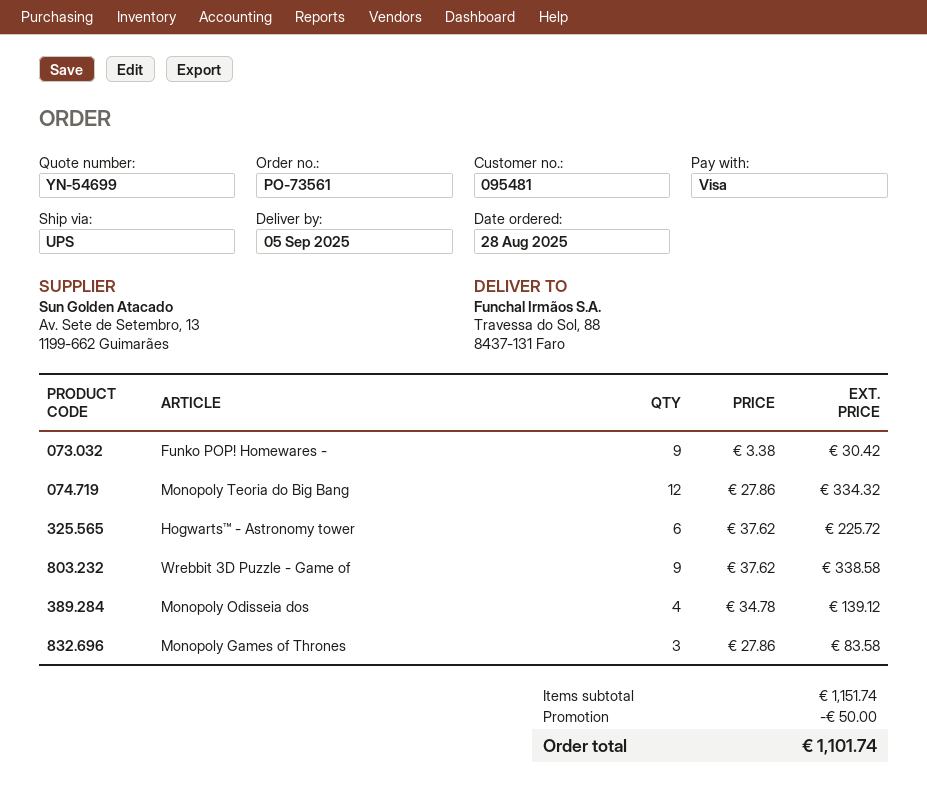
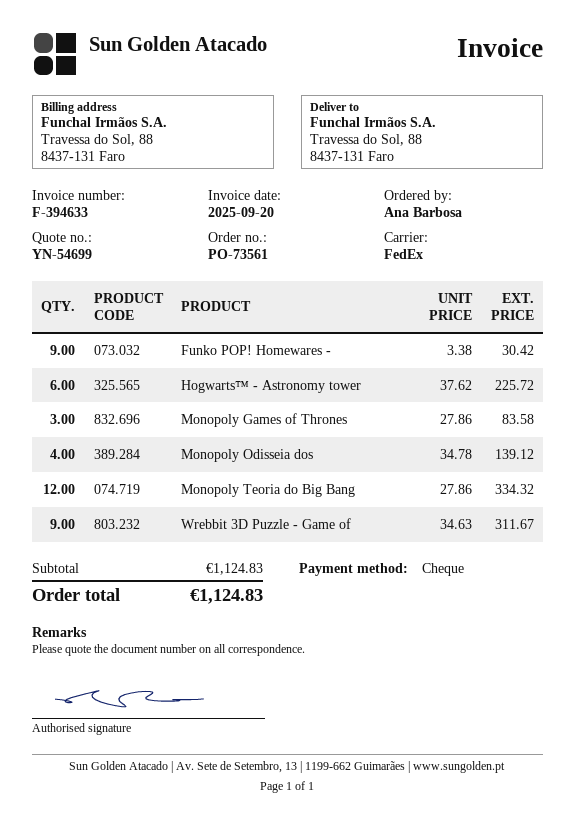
payment method: Visa -> cheque
shipping method: UPS -> FedEx
Wrebbit 3D Puzzle - Game of: 9 x 37.62 = 338.58 -> 9 x 34.63 = 311.67
subtotal: 1151.74 -> 1124.83
discount: 50.00 -> none
total: 1101.74 -> 1124.83

